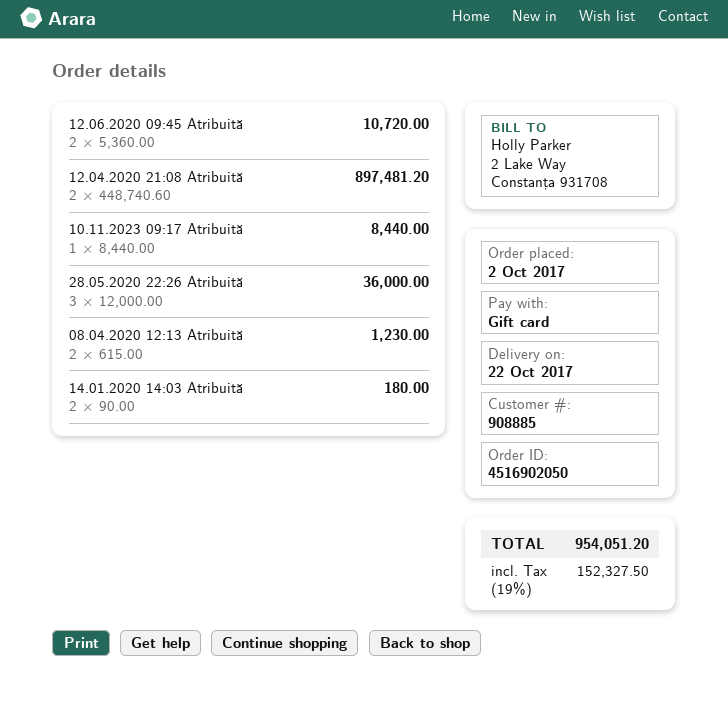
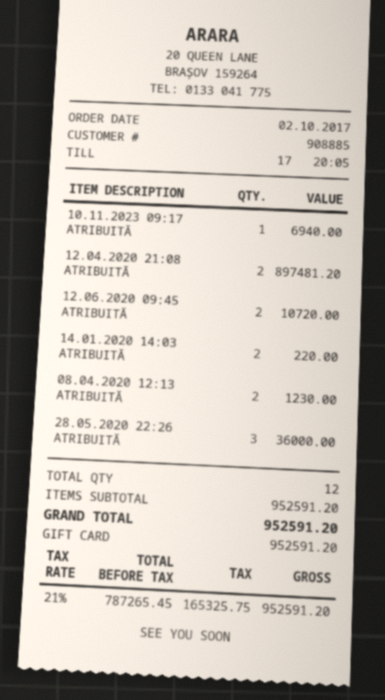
10.11.2023 09:17 Atribuită: 1 for 8440.00 -> 1 for 6940.00
14.01.2020 14:03 Atribuită: 2 for 180.00 -> 2 for 220.00
tax: 19% = 152327.50 -> 21% = 165325.75
total: 954051.20 -> 952591.20

